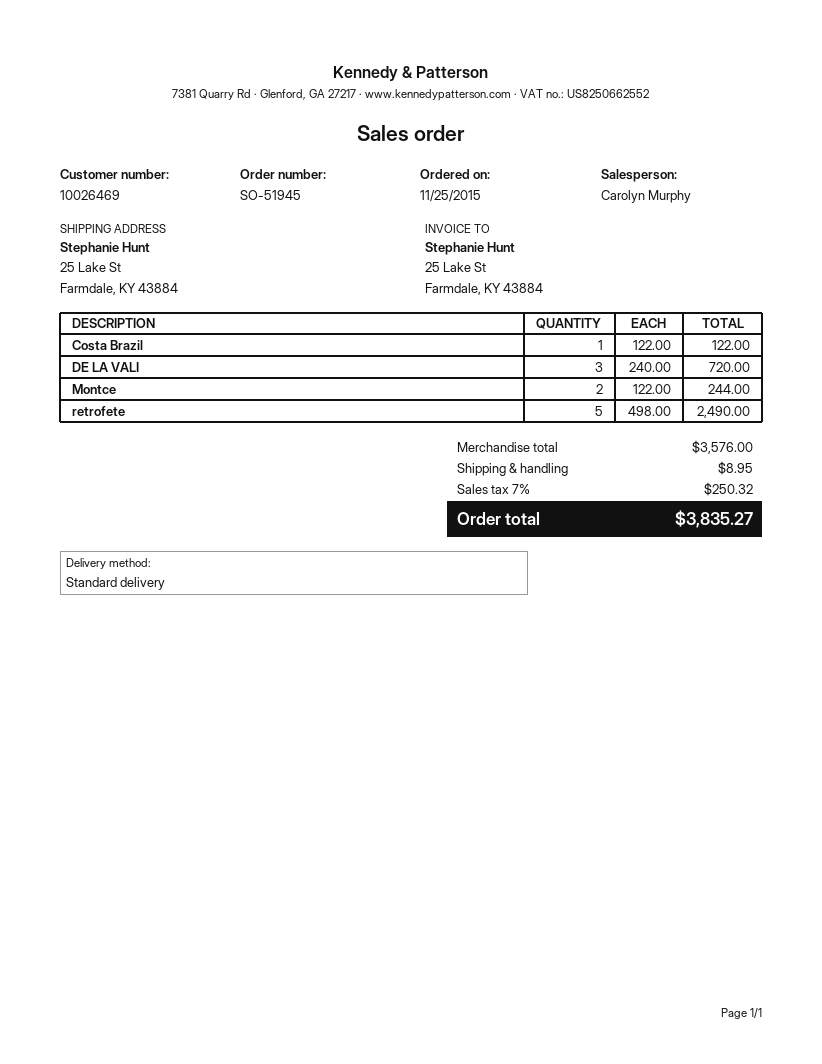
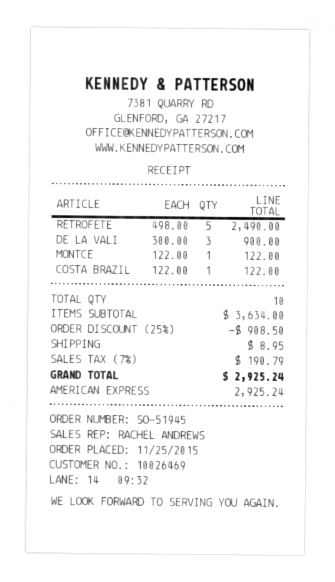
sales rep: Carolyn Murphy -> RACHEL ANDREWS
DE LA VALI: 3 x 240.00 = 720.00 -> 3 x 300.00 = 900.00
Montce: 2 x 122.00 = 244.00 -> 1 x 122.00 = 122.00
subtotal: 3576.00 -> 3634.00
discount: none -> 25% = 908.50
tax: 7% = 250.32 -> 7% = 190.79
total: 3835.27 -> 2925.24

